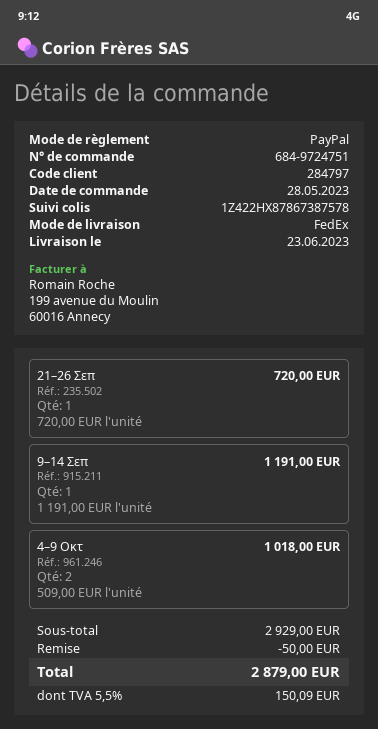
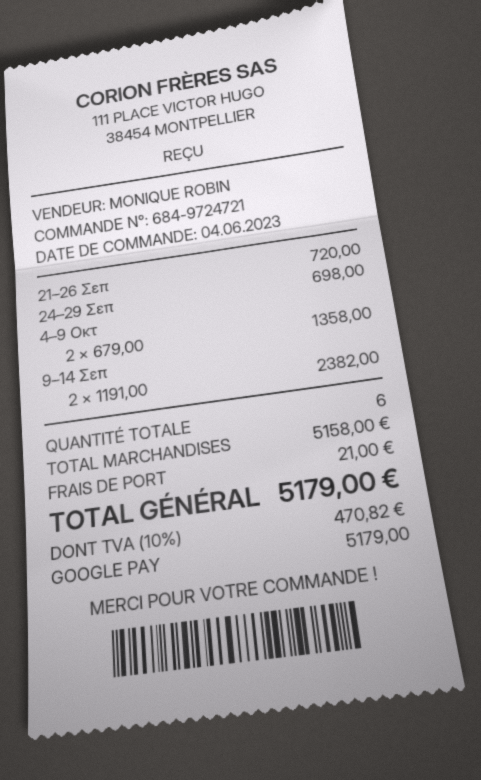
order number: 684-9724751 -> 684-9724721
order date: 2023-05-28 -> 2023-06-04
payment method: PayPal -> Google Pay
9–14 Σεπ: 1 x 1191.00 = 1191.00 -> 2 x 1191.00 = 2382.00
4–9 Οκτ: 2 x 509.00 = 1018.00 -> 2 x 679.00 = 1358.00
24–29 Σεπ: none -> 1 x 698.00 = 698.00
subtotal: 2929.00 -> 5158.00
discount: 50.00 -> none
shipping: none -> 21.00
tax: 5.5% = 150.09 -> 10% = 470.82
total: 2879.00 -> 5179.00

